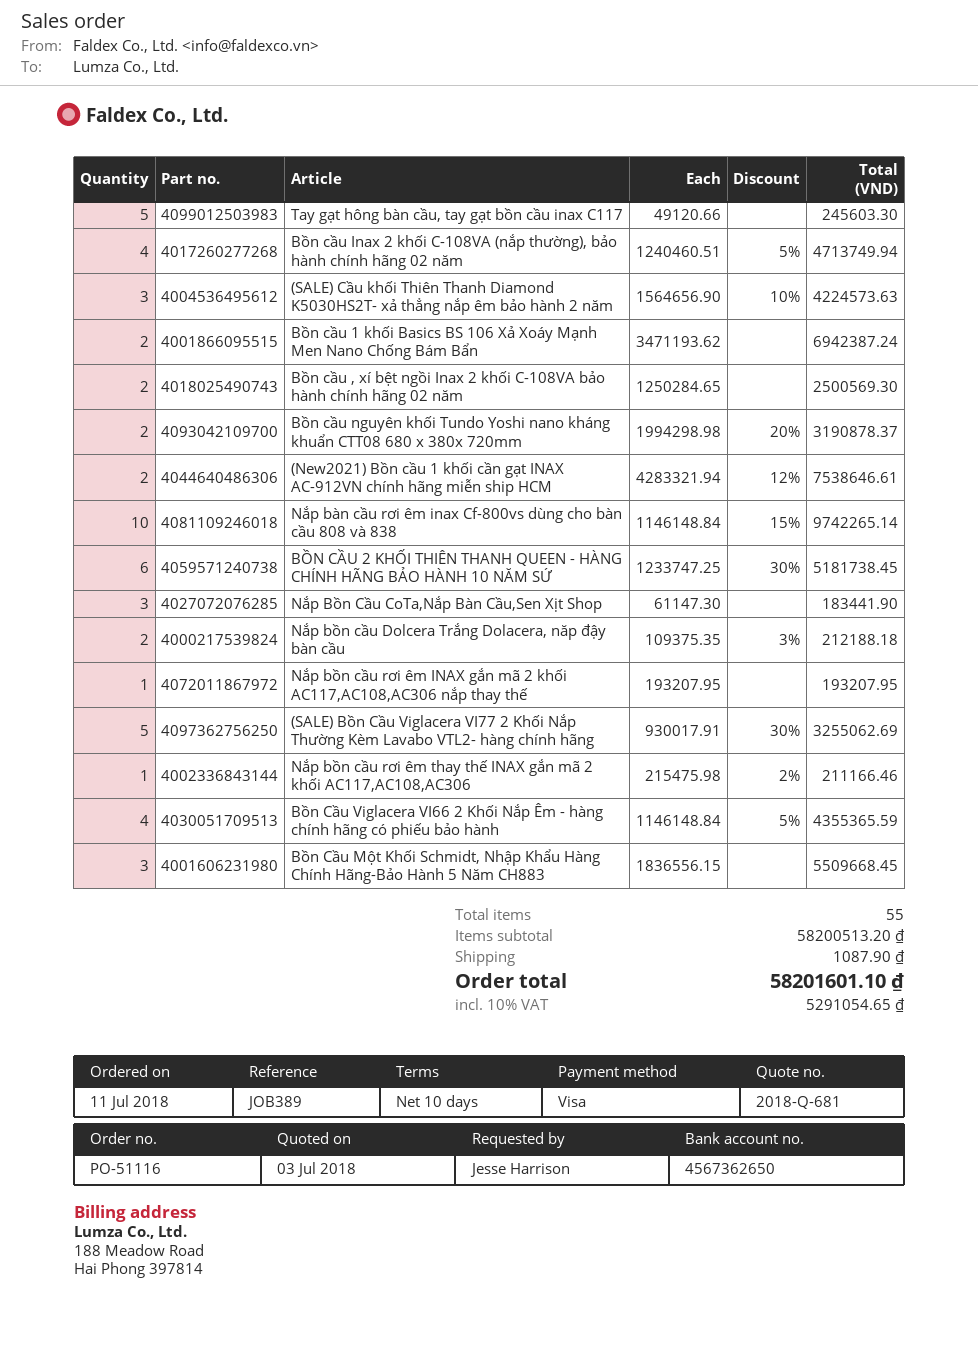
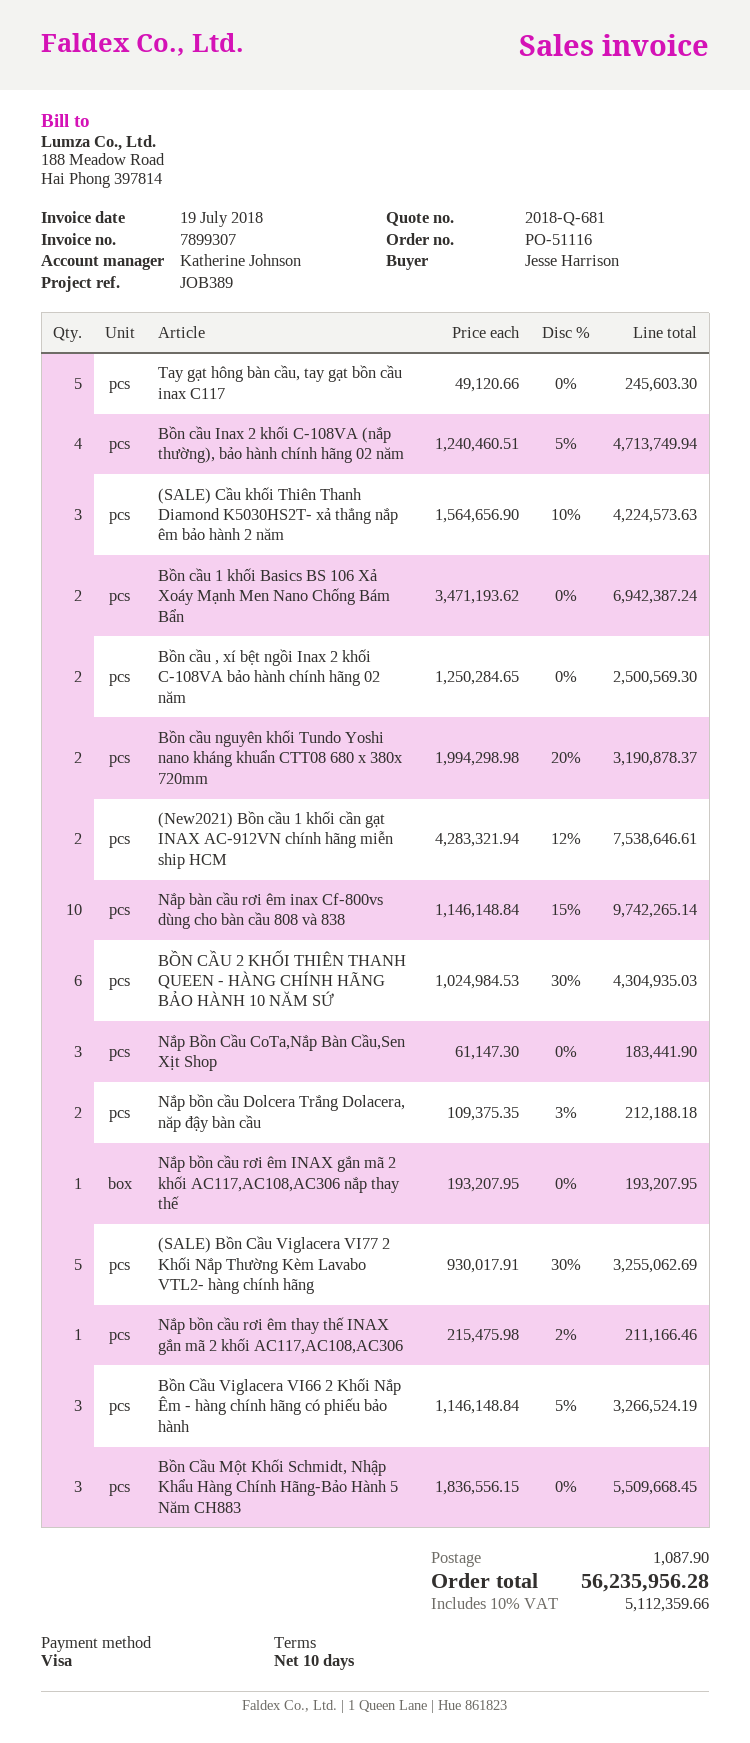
BỒN CẦU 2 KHỐI THIÊN THANH QUEEN - HÀNG CHÍNH HÃNG BẢO HÀNH 10 NĂM SỨ: 6 x 1233747.25 - 30% = 5181738.45 -> 6 x 1024984.53 - 30% = 4304935.03
Bồn Cầu Viglacera VI66 2 Khối Nắp Êm - hàng chính hãng có phiếu bảo hành: 4 x 1146148.84 - 5% = 4355365.59 -> 3 x 1146148.84 - 5% = 3266524.19
tax: 10% = 5291054.65 -> 10% = 5112359.66
total: 58201601.10 -> 56235956.28

